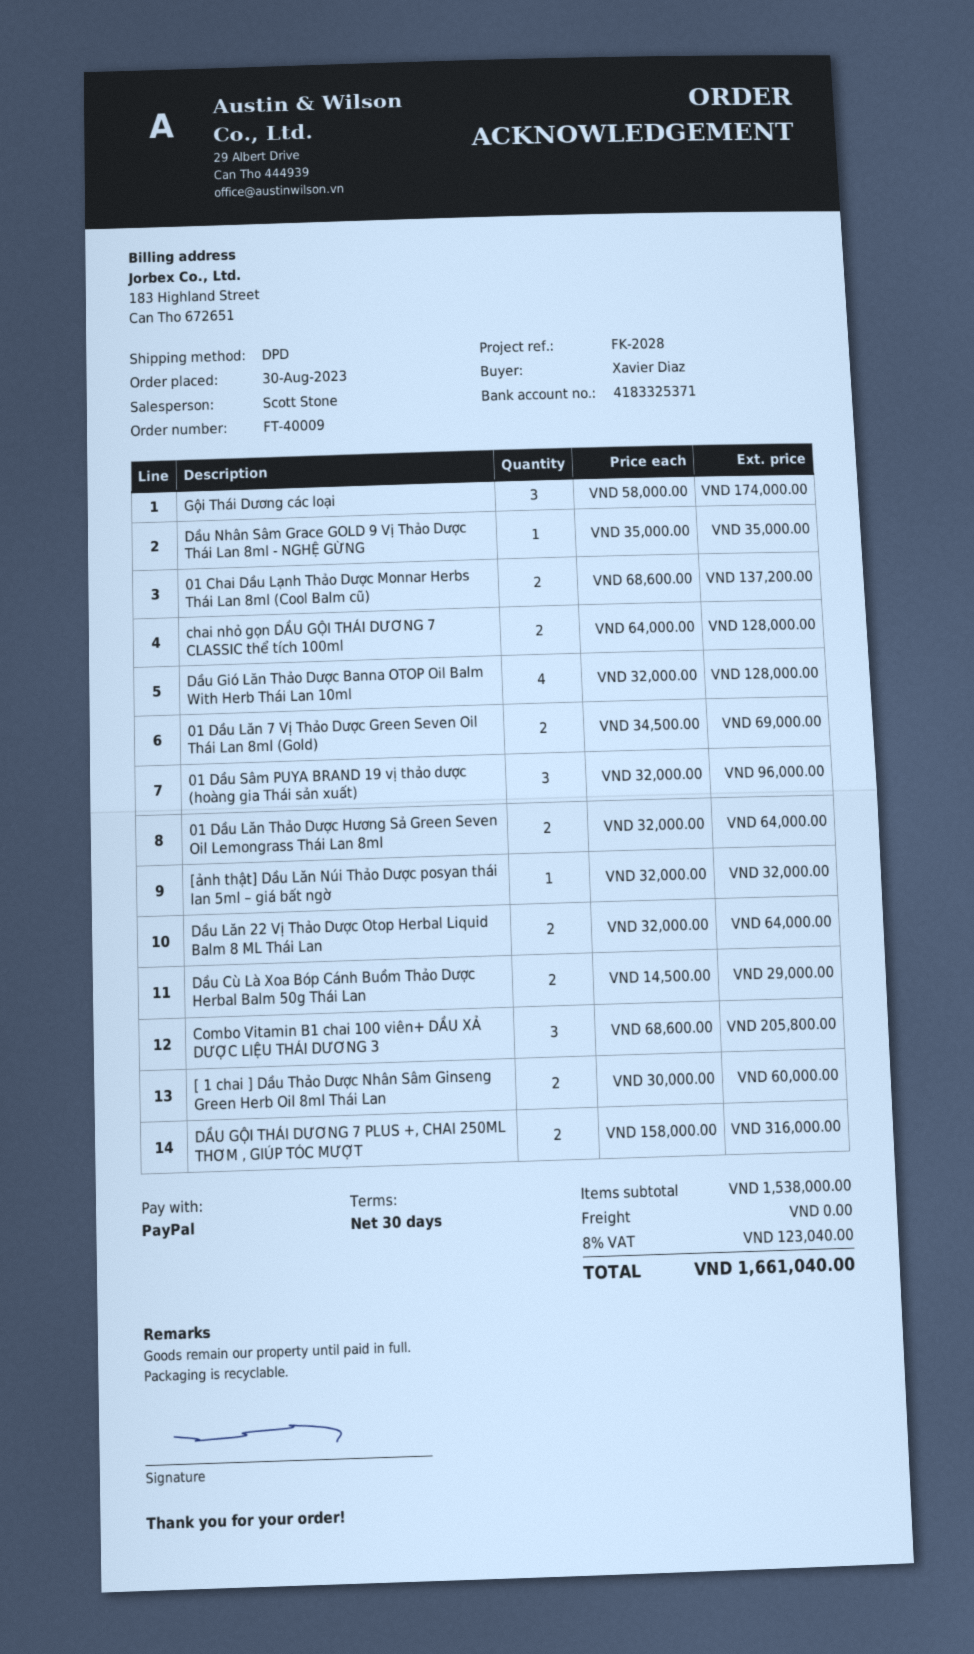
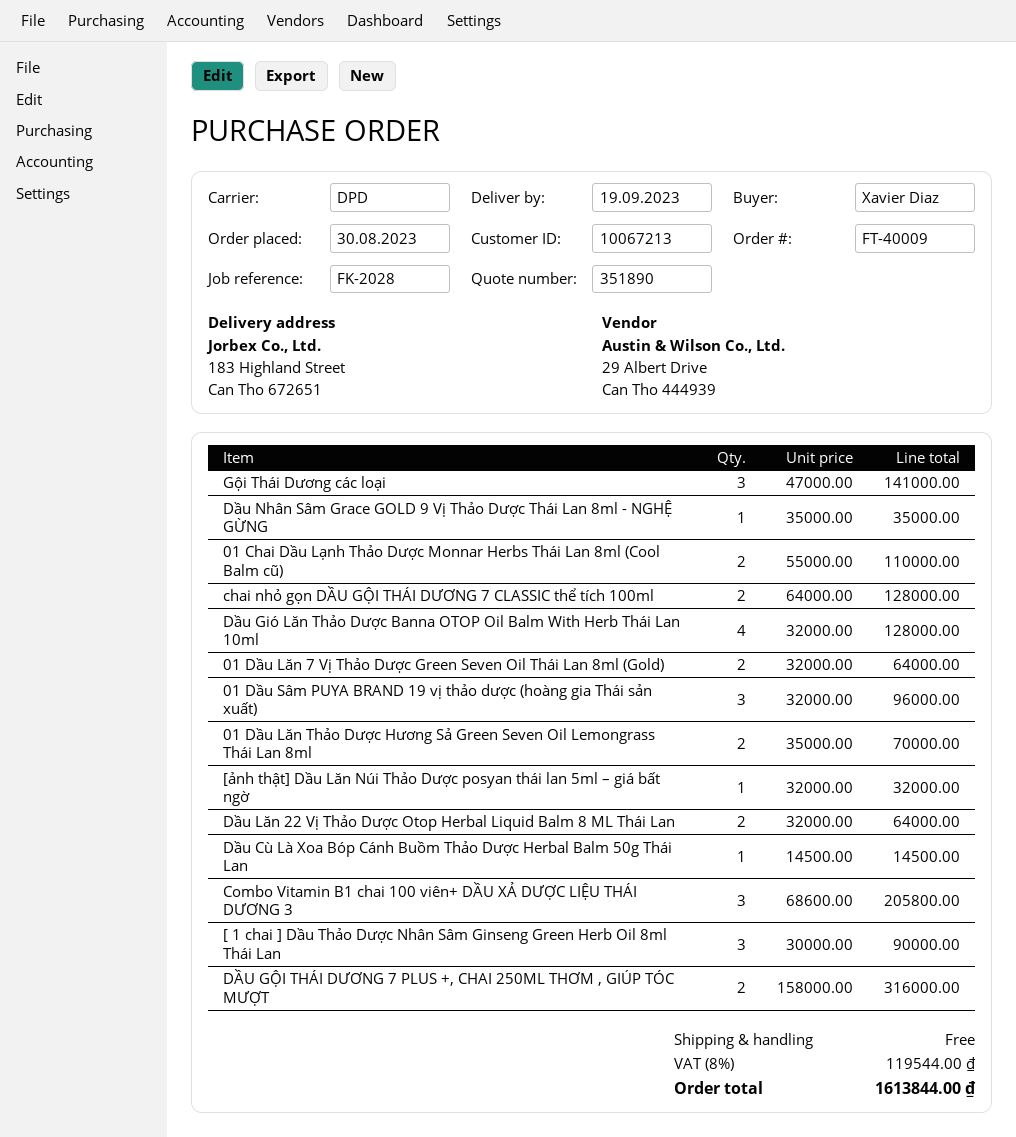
Gội Thái Dương các loại: 3 x 58000.00 = 174000.00 -> 3 x 47000.00 = 141000.00
01 Chai Dầu Lạnh Thảo Dược Monnar Herbs Thái Lan 8ml (Cool Balm cũ): 2 x 68600.00 = 137200.00 -> 2 x 55000.00 = 110000.00
01 Dầu Lăn 7 Vị Thảo Dược Green Seven Oil Thái Lan 8ml (Gold): 2 x 34500.00 = 69000.00 -> 2 x 32000.00 = 64000.00
01 Dầu Lăn Thảo Dược Hương Sả Green Seven Oil Lemongrass Thái Lan 8ml: 2 x 32000.00 = 64000.00 -> 2 x 35000.00 = 70000.00
Dầu Cù Là Xoa Bóp Cánh Buồm Thảo Dược Herbal Balm 50g Thái Lan: 2 x 14500.00 = 29000.00 -> 1 x 14500.00 = 14500.00
[ 1 chai ] Dầu Thảo Dược Nhân Sâm Ginseng Green Herb Oil 8ml Thái Lan: 2 x 30000.00 = 60000.00 -> 3 x 30000.00 = 90000.00
tax: 8% = 123040.00 -> 8% = 119544.00
total: 1661040.00 -> 1613844.00

